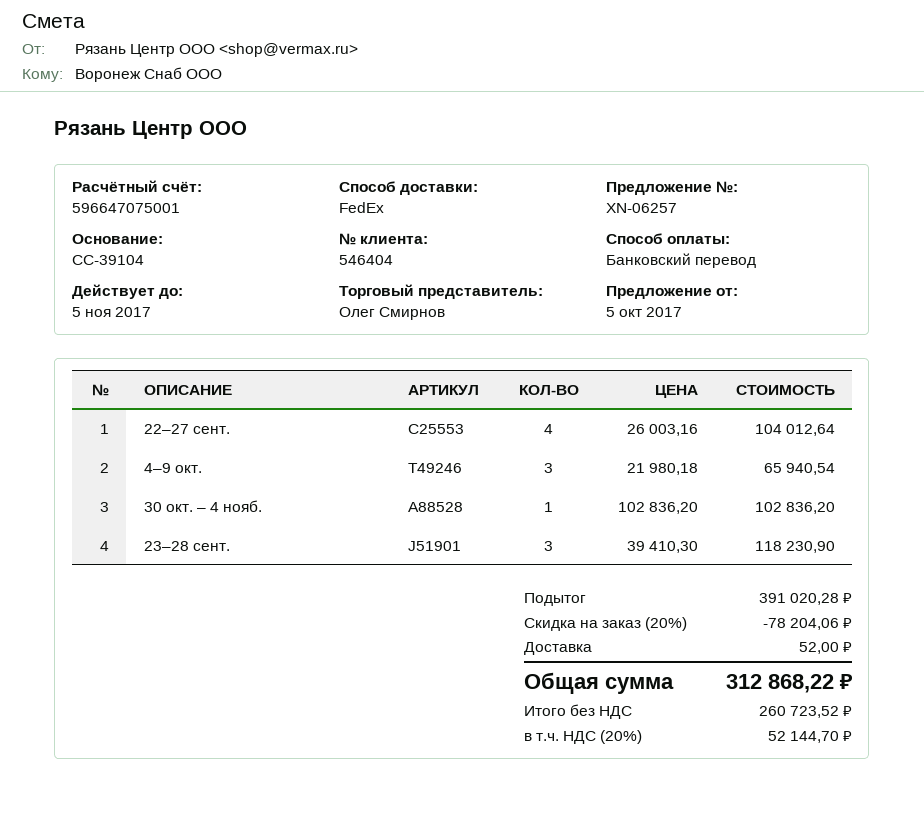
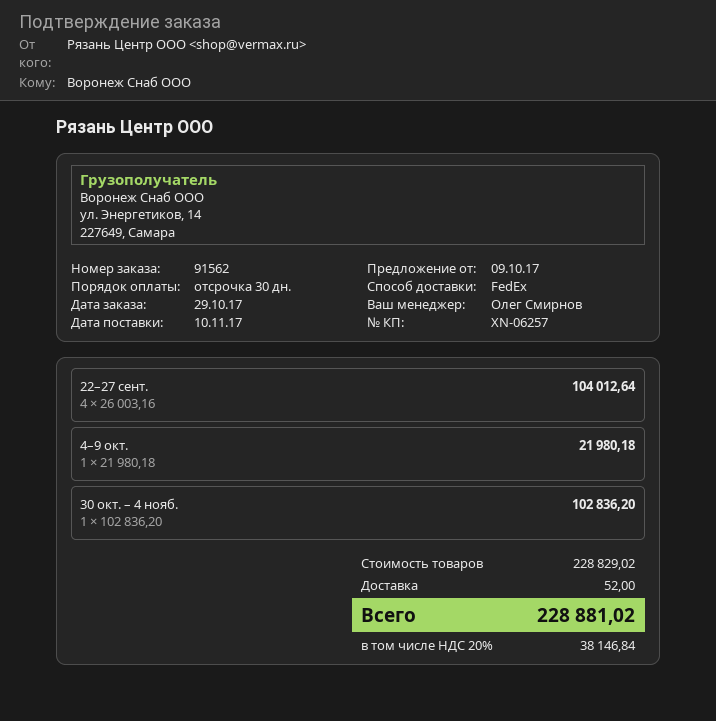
quote date: 2017-10-05 -> 2017-10-09
4–9 окт.: 3 x 21980.18 = 65940.54 -> 1 x 21980.18 = 21980.18
23–28 сент.: 3 x 39410.30 = 118230.90 -> none
subtotal: 391020.28 -> 228829.02
discount: 20% = 78204.06 -> none
tax: 20% = 52144.70 -> 20% = 38146.84
total: 312868.22 -> 228881.02

